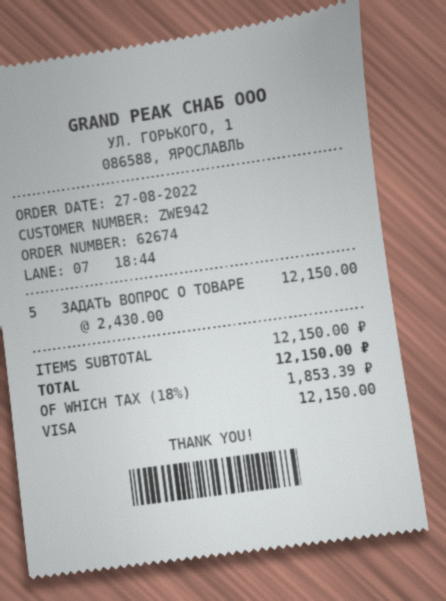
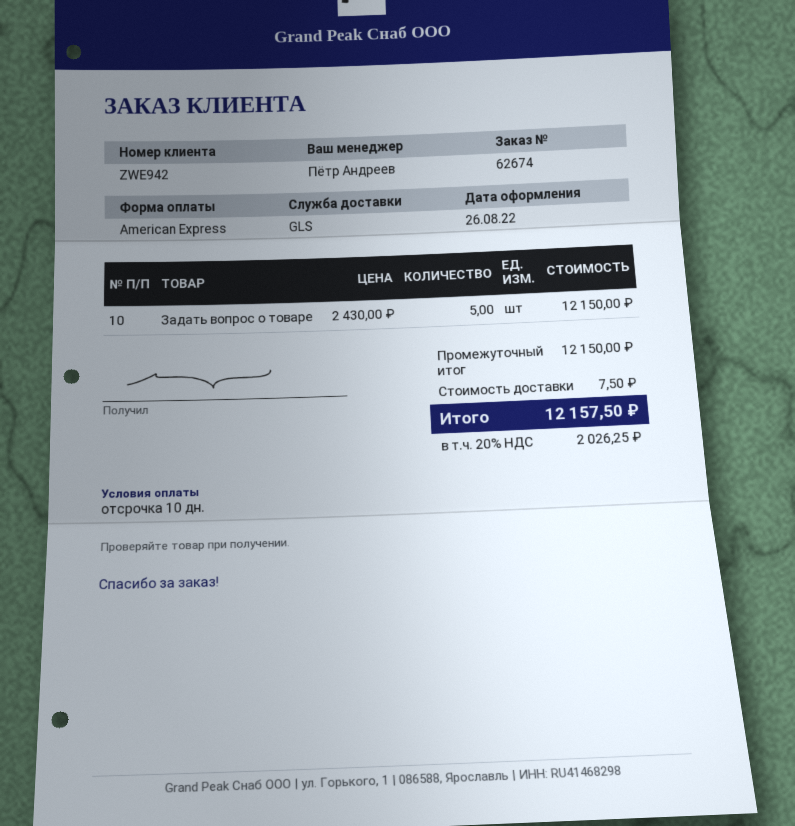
order date: 2022-08-27 -> 2022-08-26
payment method: Visa -> American Express
shipping: none -> 7.50
tax: 18% = 1853.39 -> 20% = 2026.25
total: 12150.00 -> 12157.50

